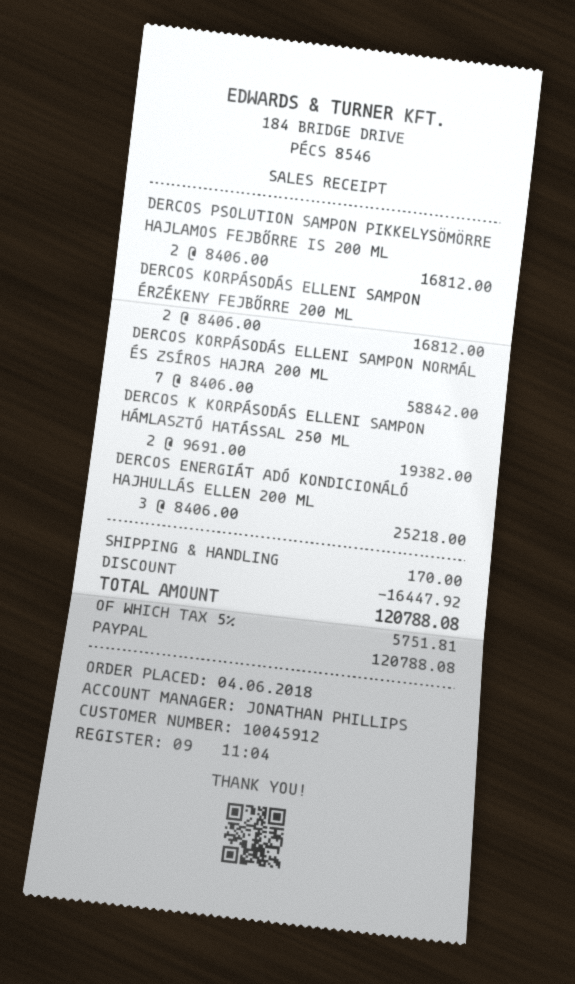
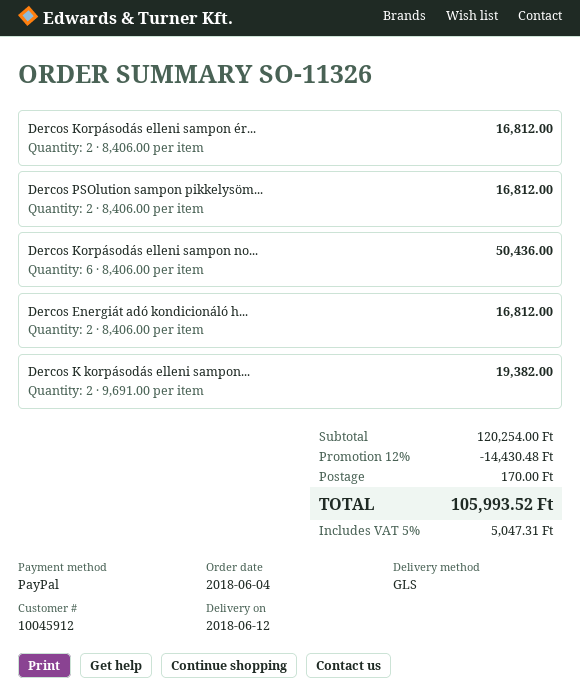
DERCOS KORPÁSODÁS ELLENI SAMPON NORMÁL ÉS ZSÍROS HAJRA 200 ML: 7 x 8406.00 = 58842.00 -> 6 x 8406.00 = 50436.00
DERCOS ENERGIÁT ADÓ KONDICIONÁLÓ HAJHULLÁS ELLEN 200 ML: 3 x 8406.00 = 25218.00 -> 2 x 8406.00 = 16812.00
discount: 16447.92 -> 14430.48
tax: 5% = 5751.81 -> 5% = 5047.31
total: 120788.08 -> 105993.52

